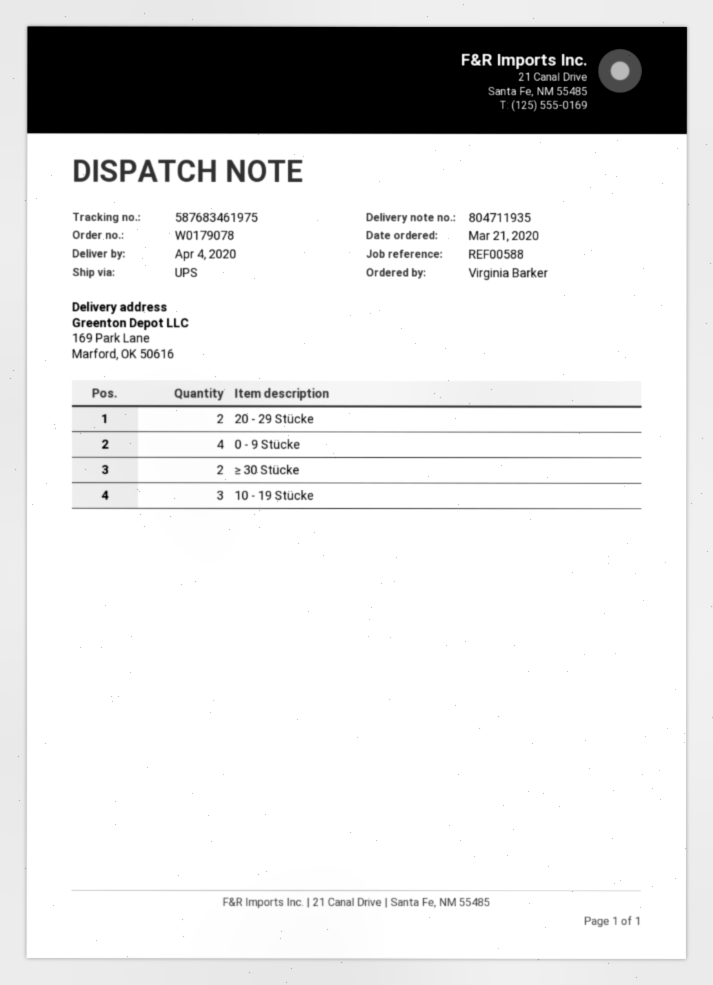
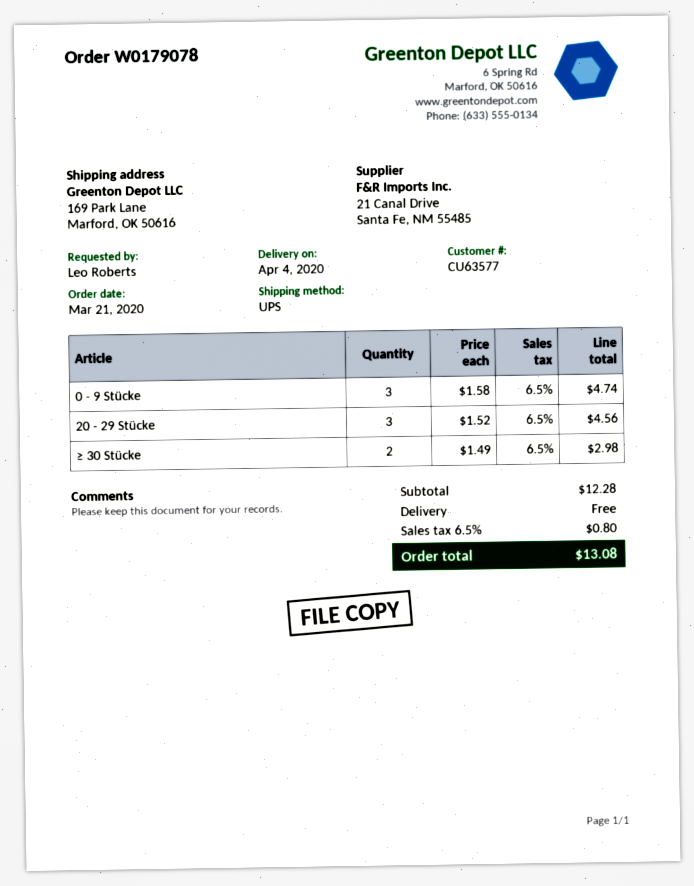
ordered by: Virginia Barker -> Leo Roberts
20 - 29 Stücke: 2 -> 3
0 - 9 Stücke: 4 -> 3
10 - 19 Stücke: 3 -> none

